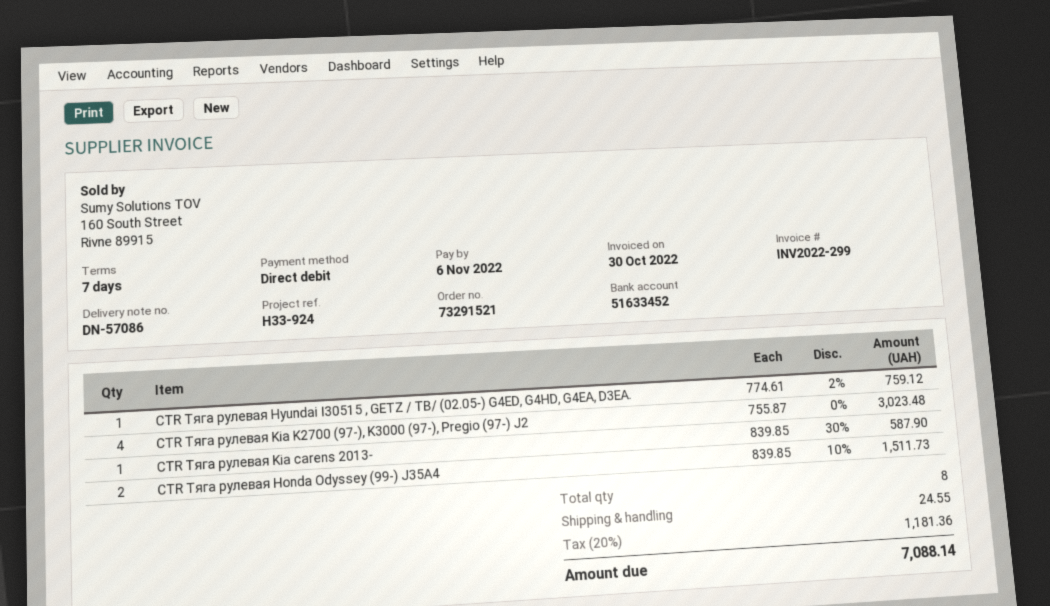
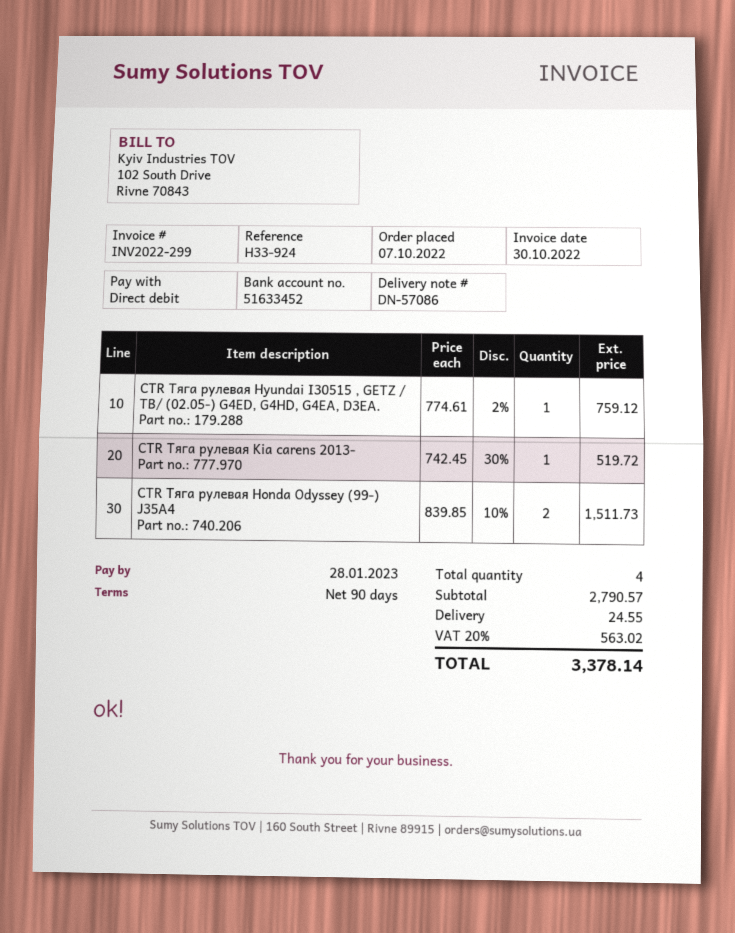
payment terms: 7 days -> 90 days
due date: 2022-11-06 -> 2023-01-28
CTR Тяга рулевая Kia K2700 (97-), K3000 (97-), Pregio (97-) J2: 4 x 755.87 = 3023.48 -> none
CTR Тяга рулевая Kia carens 2013-: 1 x 839.85 - 30% = 587.90 -> 1 x 742.45 - 30% = 519.72
total quantity: 8 -> 4
tax: 20% = 1181.36 -> 20% = 563.02
total: 7088.14 -> 3378.14

